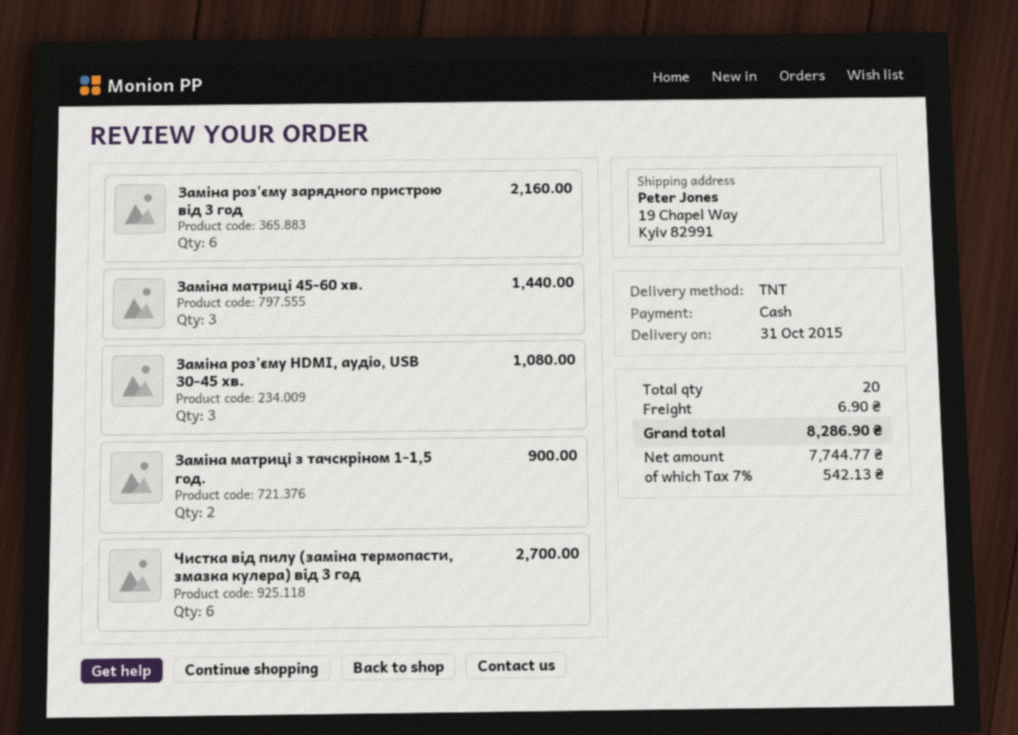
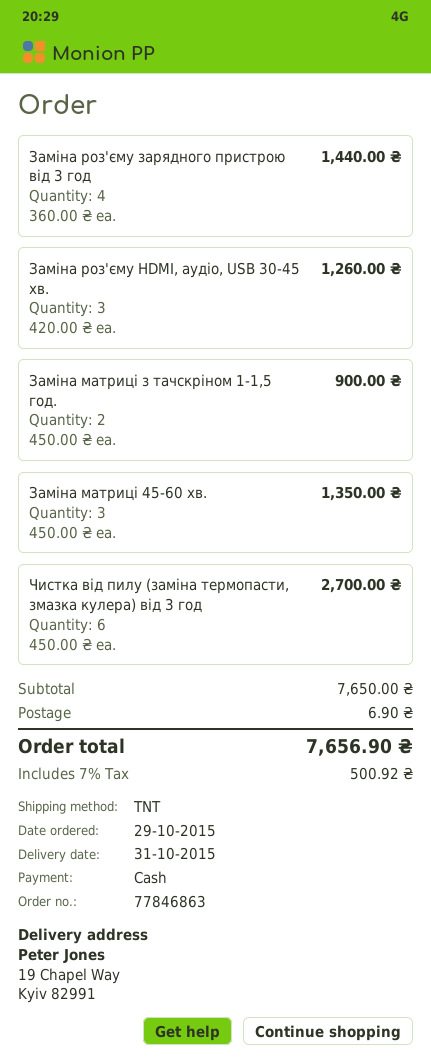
Заміна роз'єму зарядного пристрою від 3 год: 6 for 2160.00 -> 4 for 1440.00
Заміна матриці 45-60 хв.: 3 for 1440.00 -> 3 for 1350.00
Заміна роз'єму HDMI, аудіо, USB 30-45 хв.: 3 for 1080.00 -> 3 for 1260.00
tax: 7% = 542.13 -> 7% = 500.92
total: 8286.90 -> 7656.90

